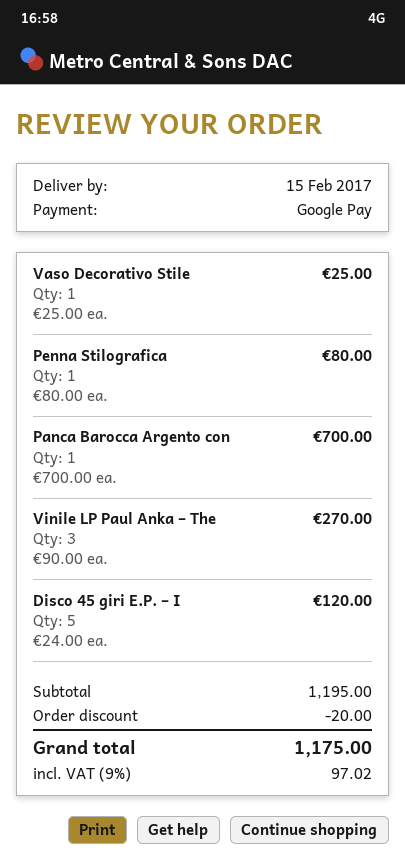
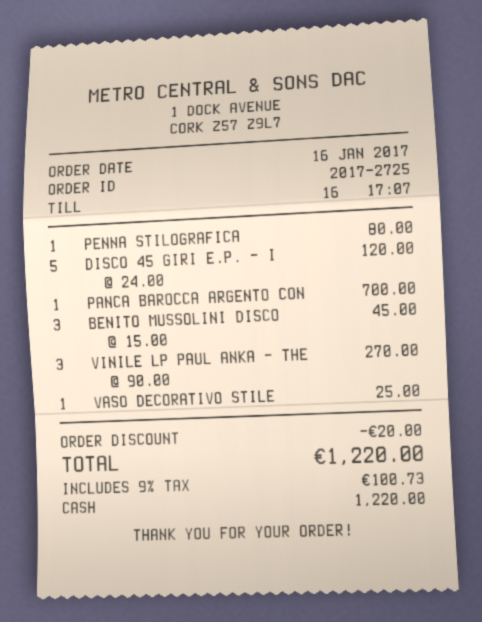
payment method: Google Pay -> cash
BENITO MUSSOLINI DISCO: none -> 3 x 15.00 = 45.00
tax: 9% = 97.02 -> 9% = 100.73
total: 1175.00 -> 1220.00

